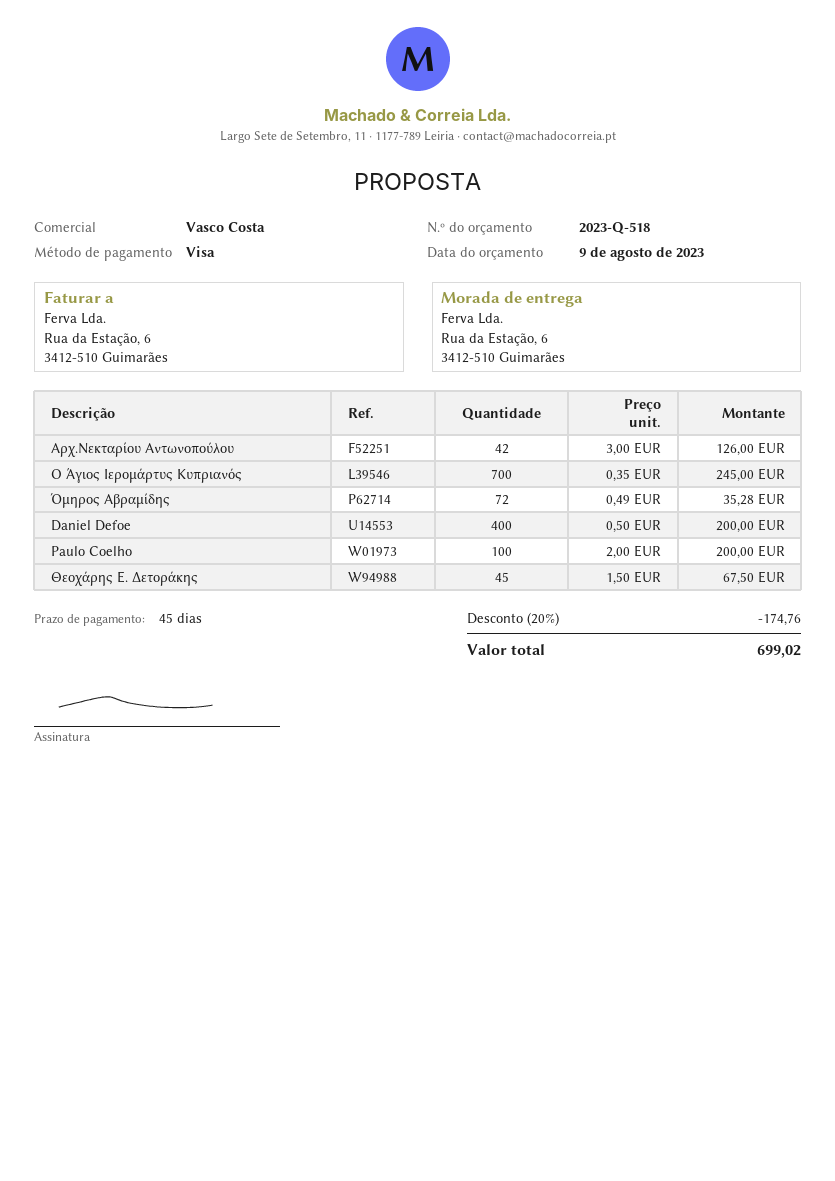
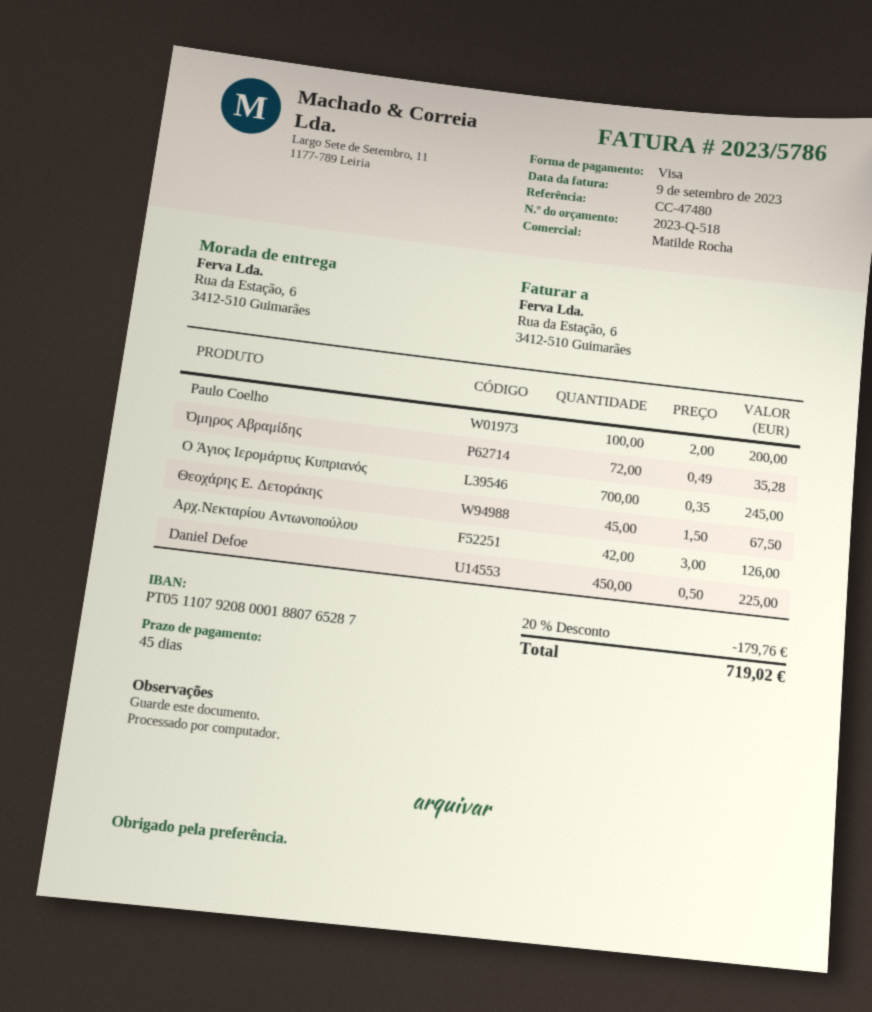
sales rep: Vasco Costa -> Matilde Rocha
Daniel Defoe: 400 x 0.50 = 200.00 -> 450 x 0.50 = 225.00
discount: 20% = 174.76 -> 20% = 179.76
total: 699.02 -> 719.02

